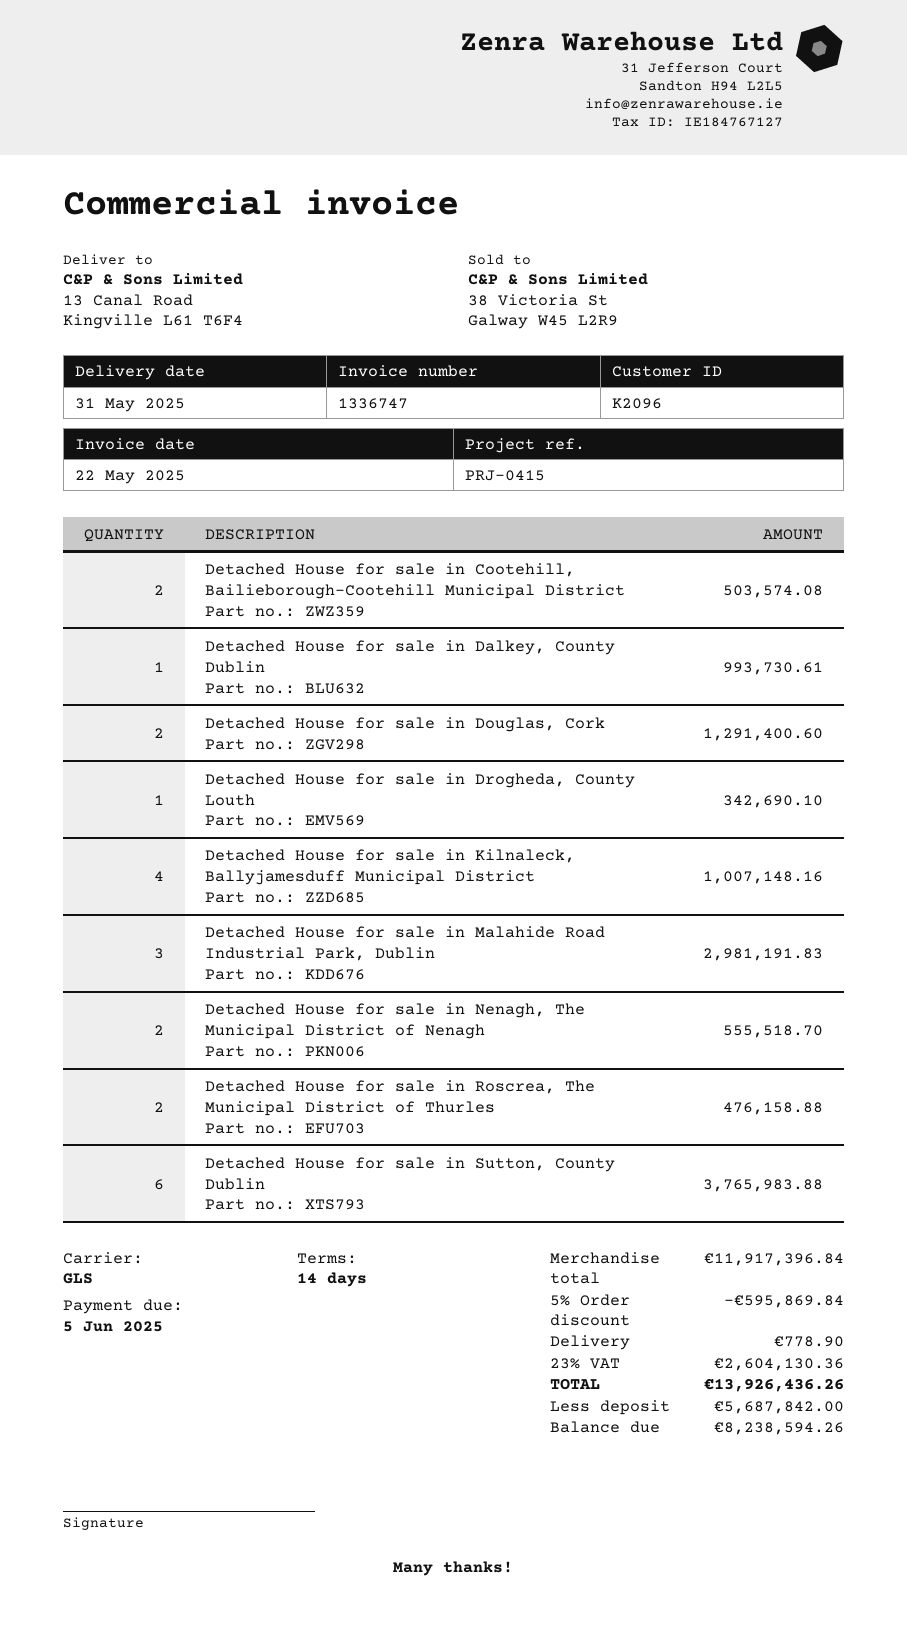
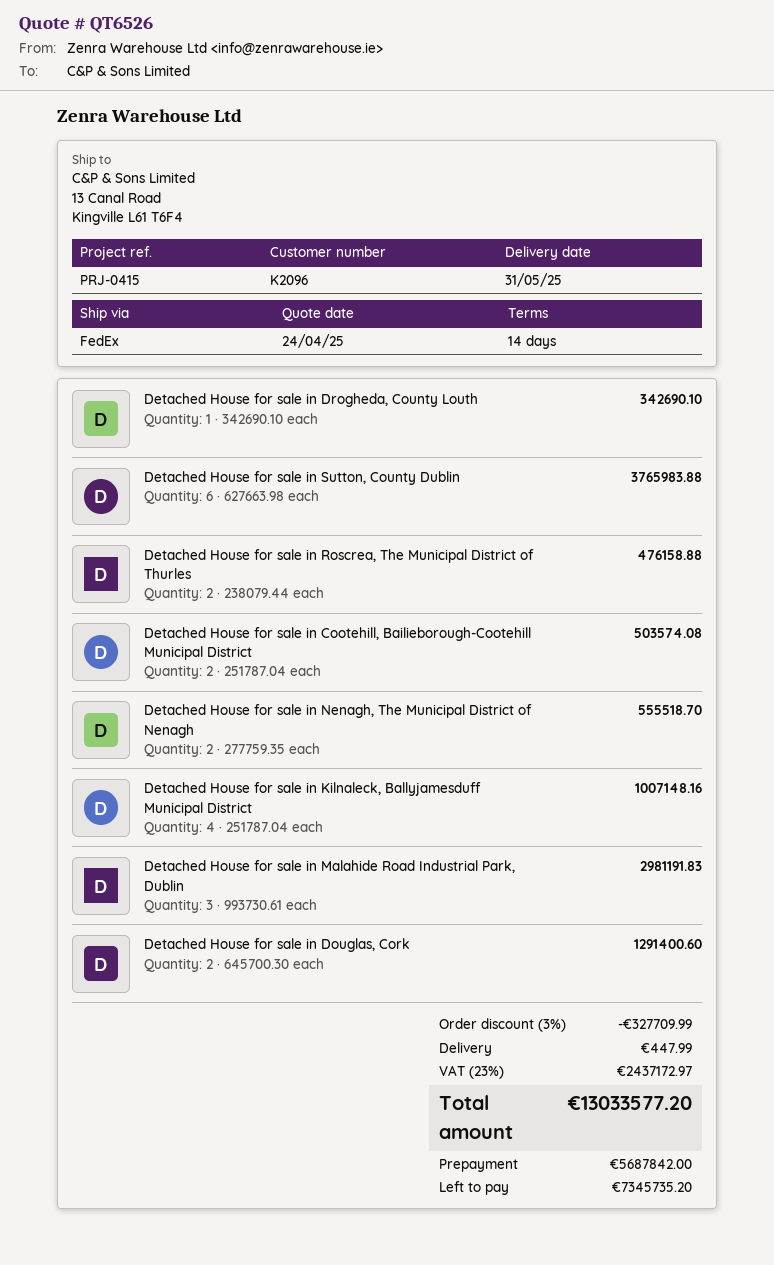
shipping method: GLS -> FedEx
Detached House for sale in Dalkey, County Dublin: 1 for 993730.61 -> none
discount: 5% = 595869.84 -> 3% = 327709.99
shipping: 778.90 -> 447.99
tax: 23% = 2604130.36 -> 23% = 2437172.97
total: 13926436.26 -> 13033577.20
balance: 8238594.26 -> 7345735.20

